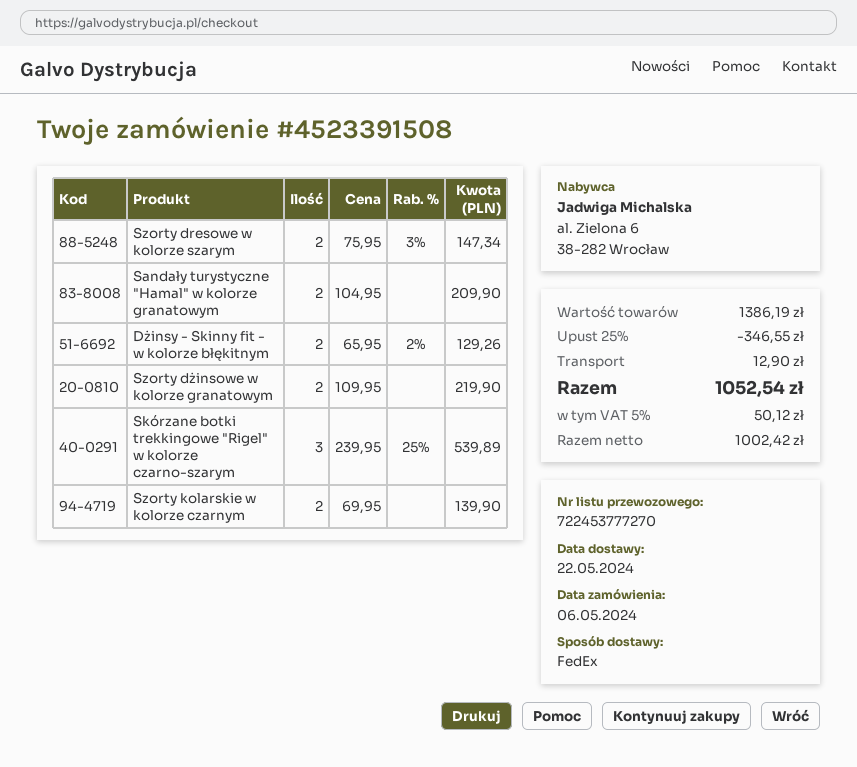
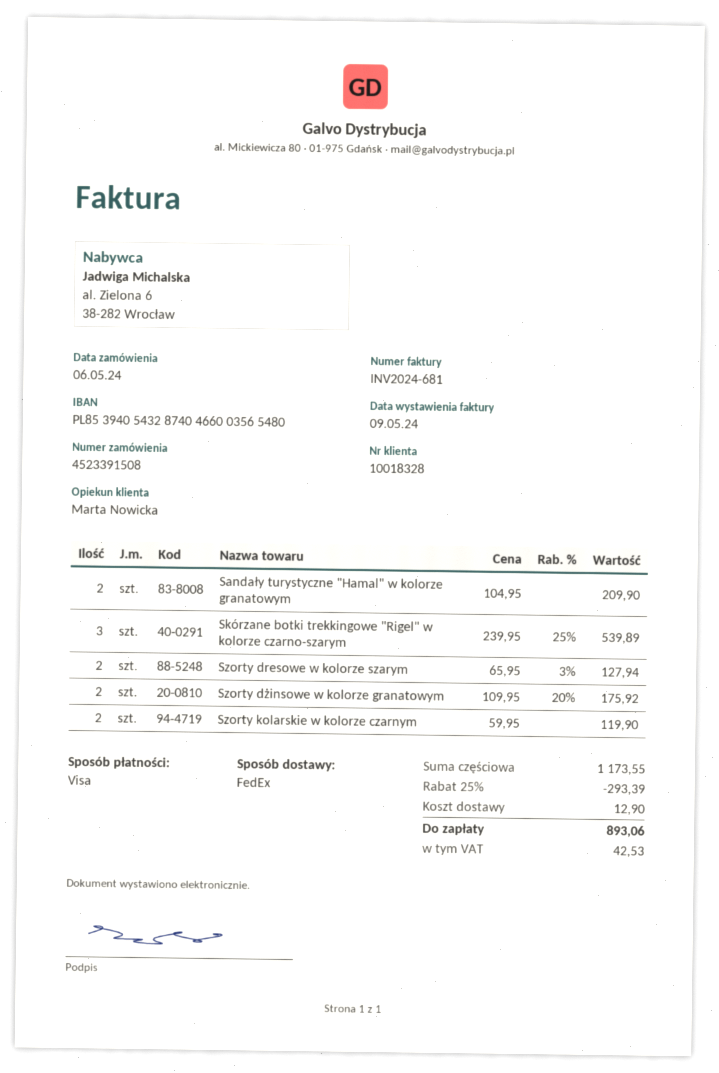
Szorty dresowe w kolorze szarym: 2 x 75.95 - 3% = 147.34 -> 2 x 65.95 - 3% = 127.94
Dżinsy - Skinny fit - w kolorze błękitnym: 2 x 65.95 - 2% = 129.26 -> none
Szorty dżinsowe w kolorze granatowym: 2 x 109.95 = 219.90 -> 2 x 109.95 - 20% = 175.92
Szorty kolarskie w kolorze czarnym: 2 x 69.95 = 139.90 -> 2 x 59.95 = 119.90
subtotal: 1386.19 -> 1173.55
discount: 25% = 346.55 -> 25% = 293.39
tax: 50.12 -> 42.53
total: 1052.54 -> 893.06

